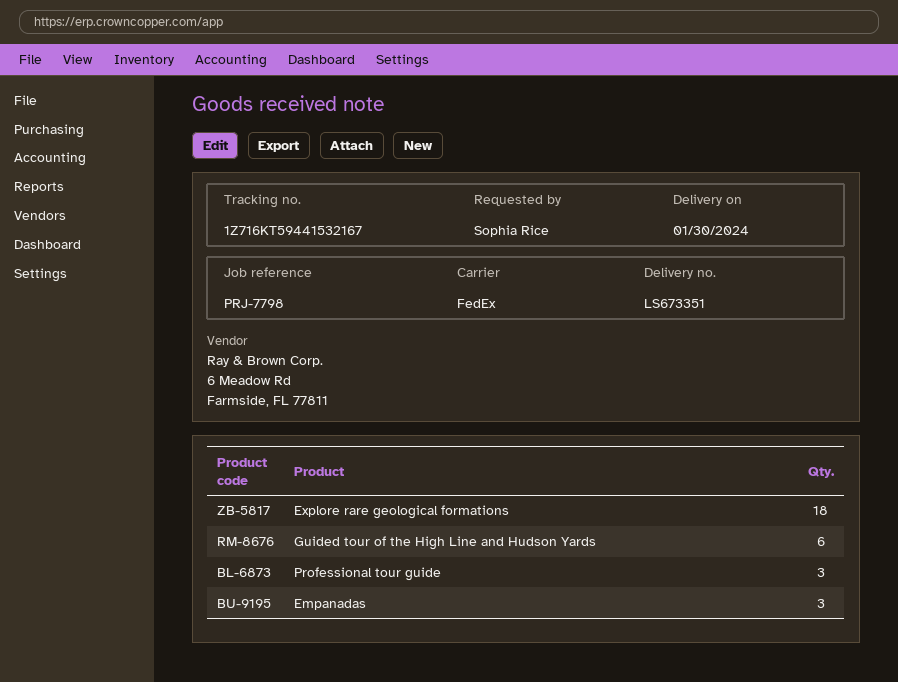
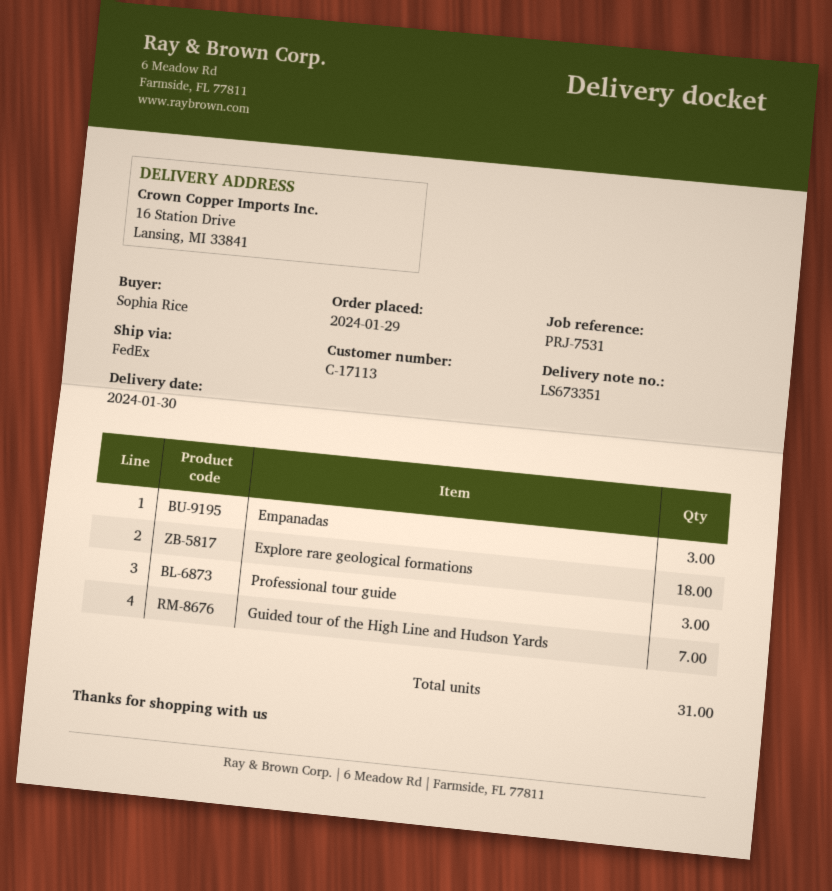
reference: PRJ-7798 -> PRJ-7531
Guided tour of the High Line and Hudson Yards: 6 -> 7

